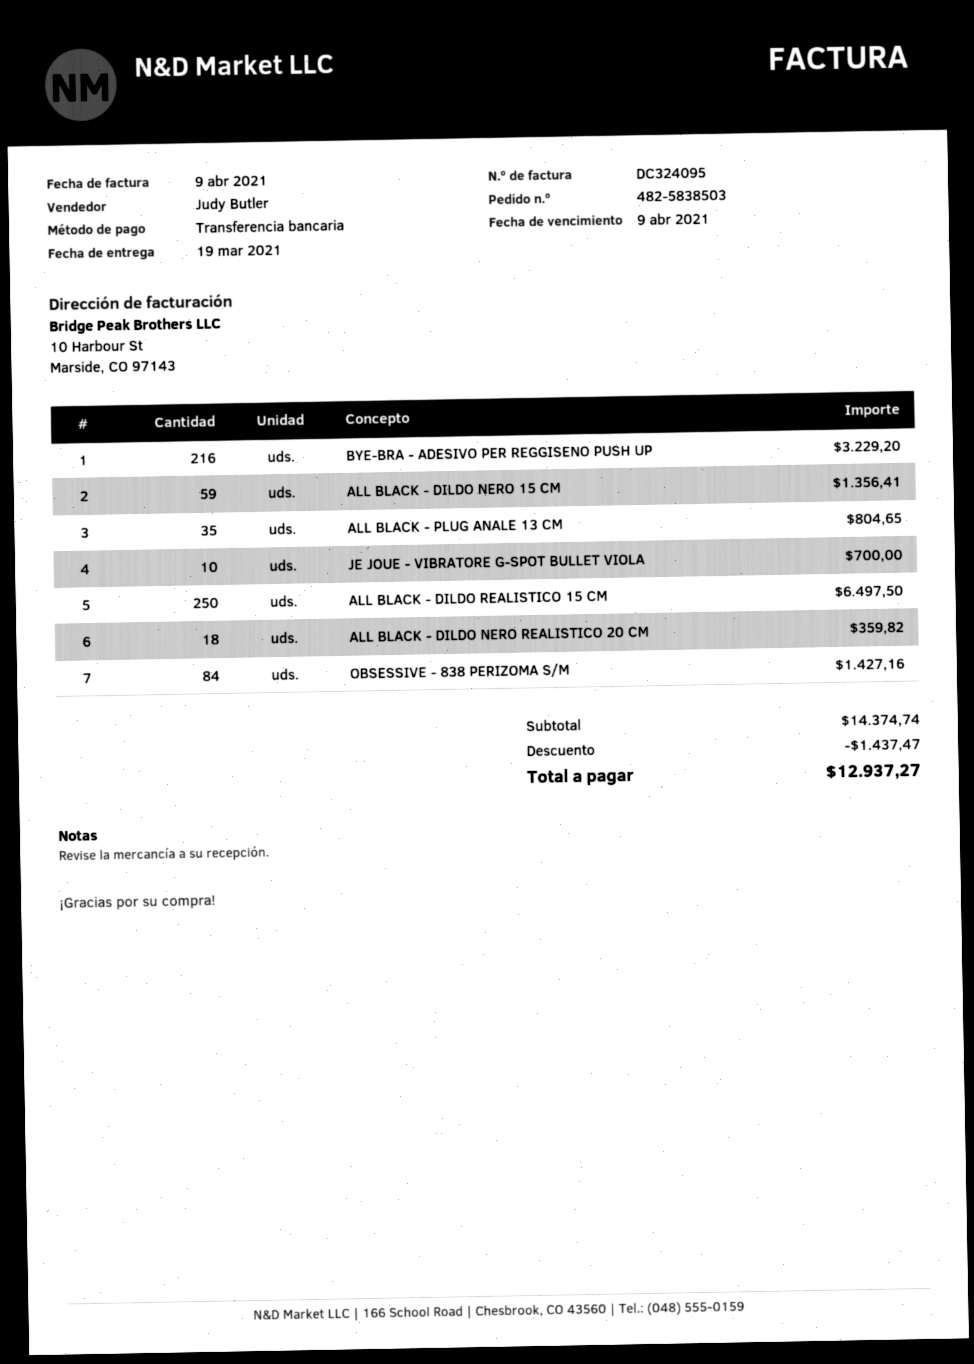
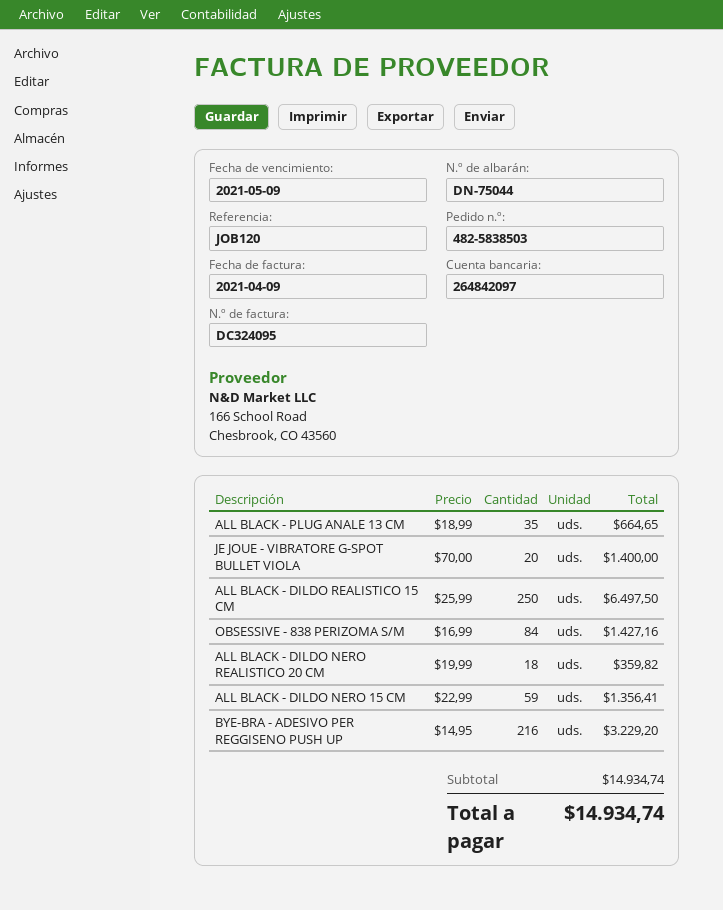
due date: 2021-04-09 -> 2021-05-09
ALL BLACK - PLUG ANALE 13 CM: 35 for 804.65 -> 35 for 664.65
JE JOUE - VIBRATORE G-SPOT BULLET VIOLA: 10 for 700.00 -> 20 for 1400.00
subtotal: 14374.74 -> 14934.74
discount: 1437.47 -> none
total: 12937.27 -> 14934.74

